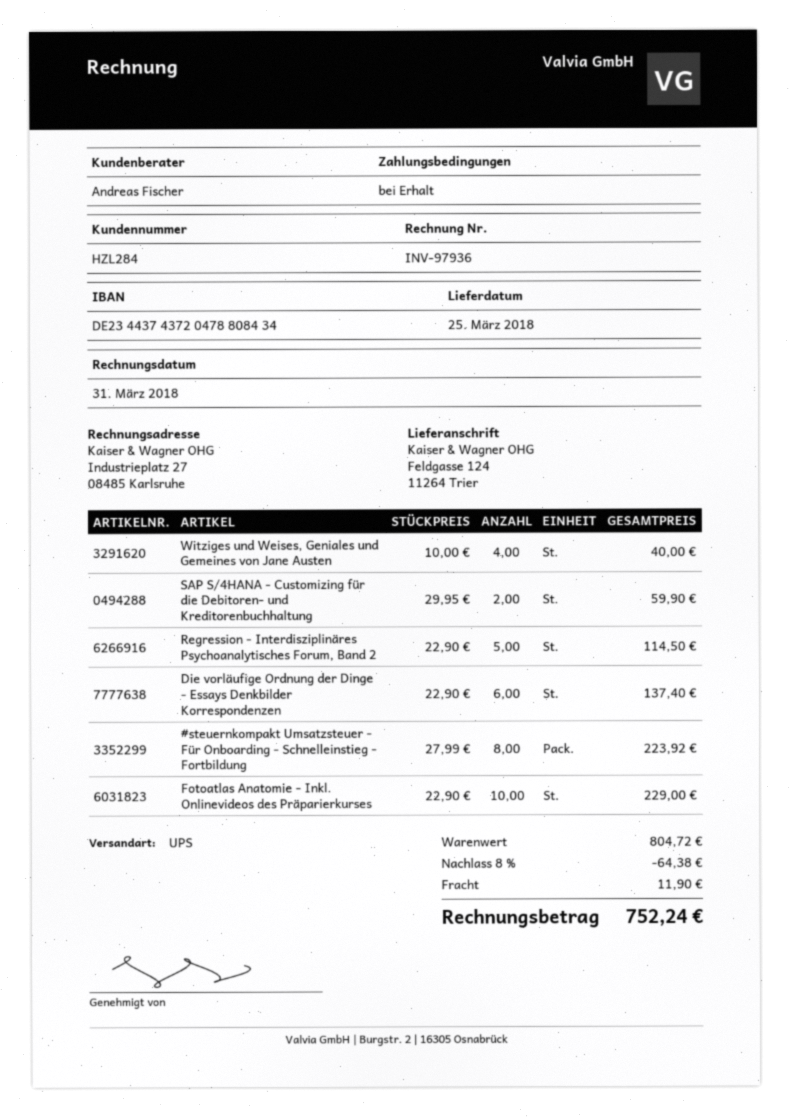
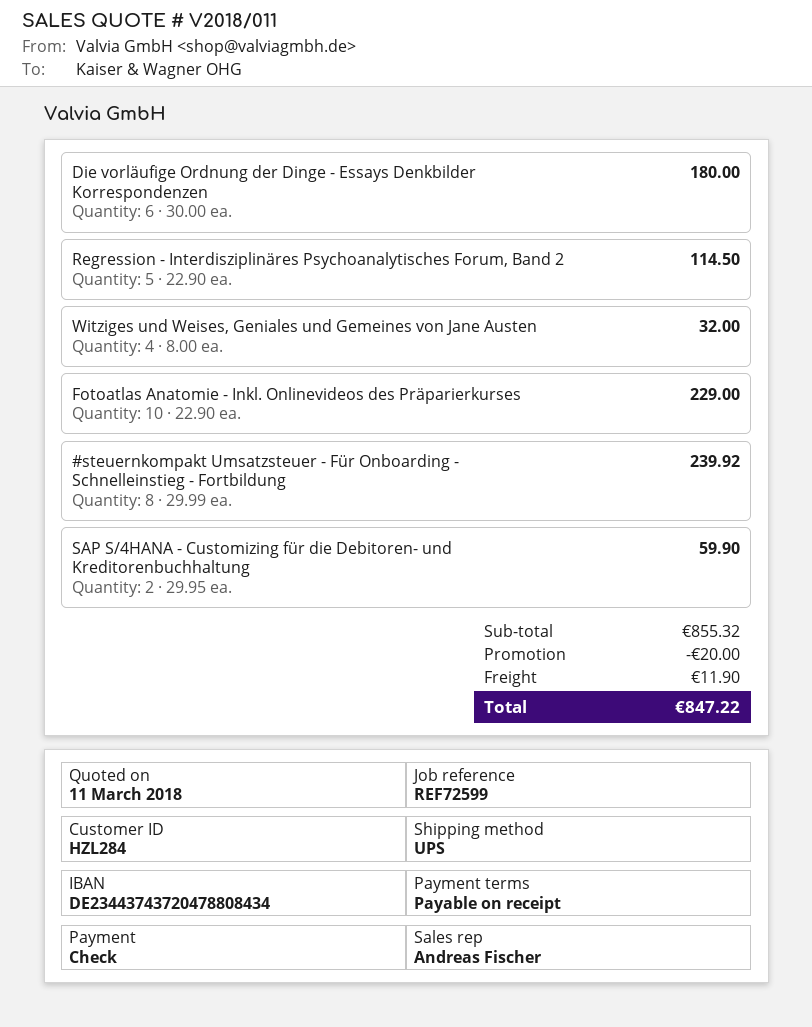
Witziges und Weises, Geniales und Gemeines von Jane Austen: 4 x 10.00 = 40.00 -> 4 x 8.00 = 32.00
Die vorläufige Ordnung der Dinge - Essays Denkbilder Korrespondenzen: 6 x 22.90 = 137.40 -> 6 x 30.00 = 180.00
#steuernkompakt Umsatzsteuer - Für Onboarding - Schnelleinstieg - Fortbildung: 8 x 27.99 = 223.92 -> 8 x 29.99 = 239.92
subtotal: 804.72 -> 855.32
discount: 64.38 -> 20.00
total: 752.24 -> 847.22

